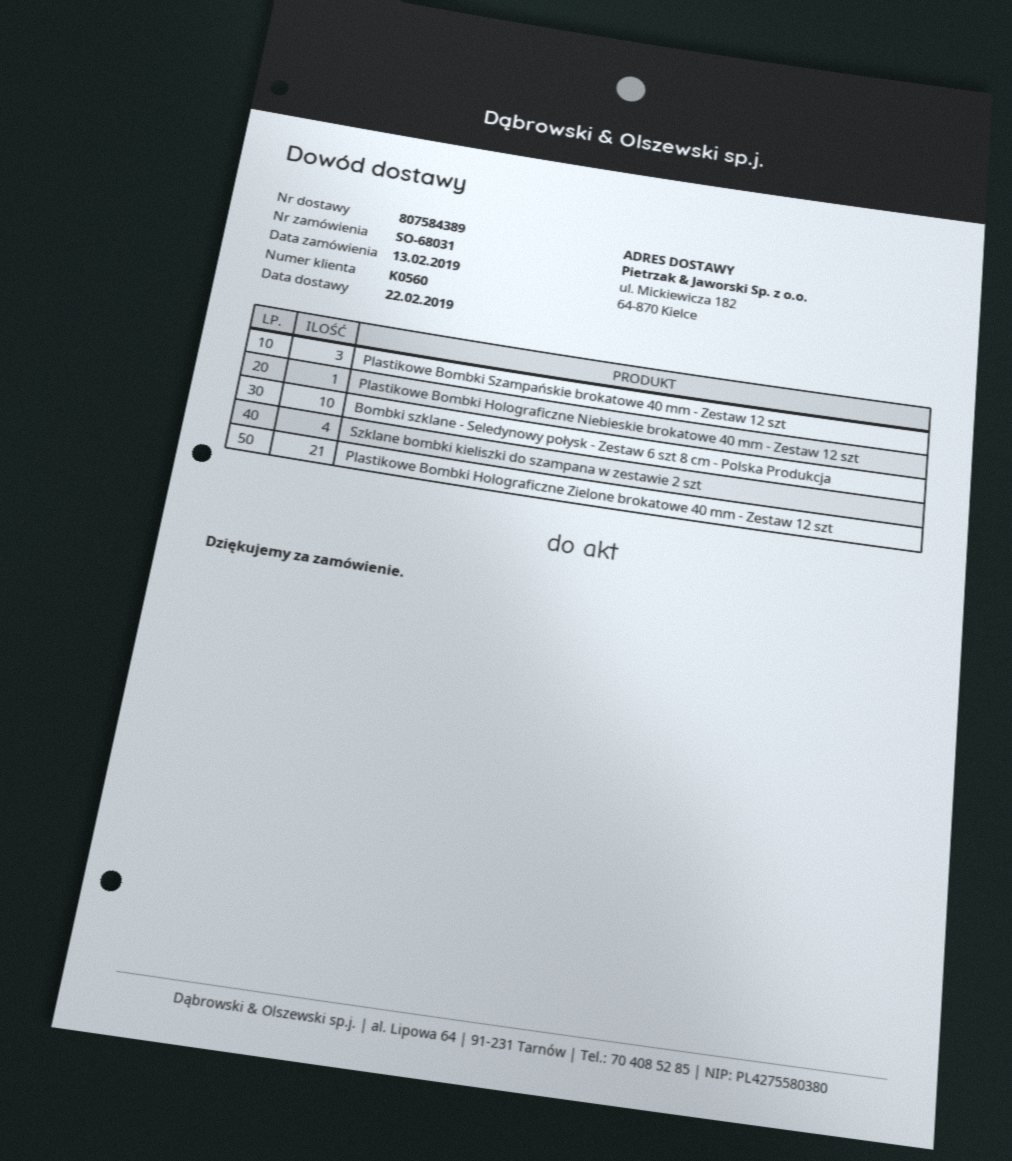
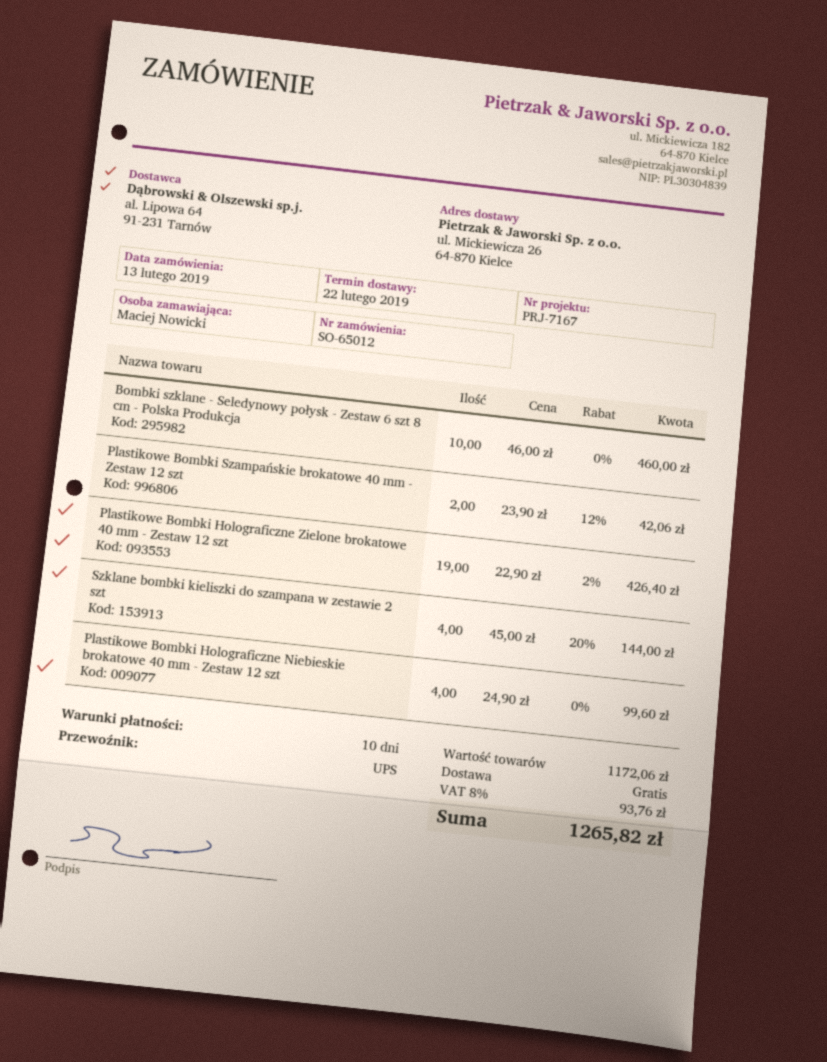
order number: SO-68031 -> SO-65012
ship to: ul. Mickiewicza 182, 64-870 Kielce -> ul. Mickiewicza 26, 64-870 Kielce
Plastikowe Bombki Szampańskie brokatowe 40 mm - Zestaw 12 szt: 3 -> 2
Plastikowe Bombki Holograficzne Niebieskie brokatowe 40 mm - Zestaw 12 szt: 1 -> 4
Plastikowe Bombki Holograficzne Zielone brokatowe 40 mm - Zestaw 12 szt: 21 -> 19

